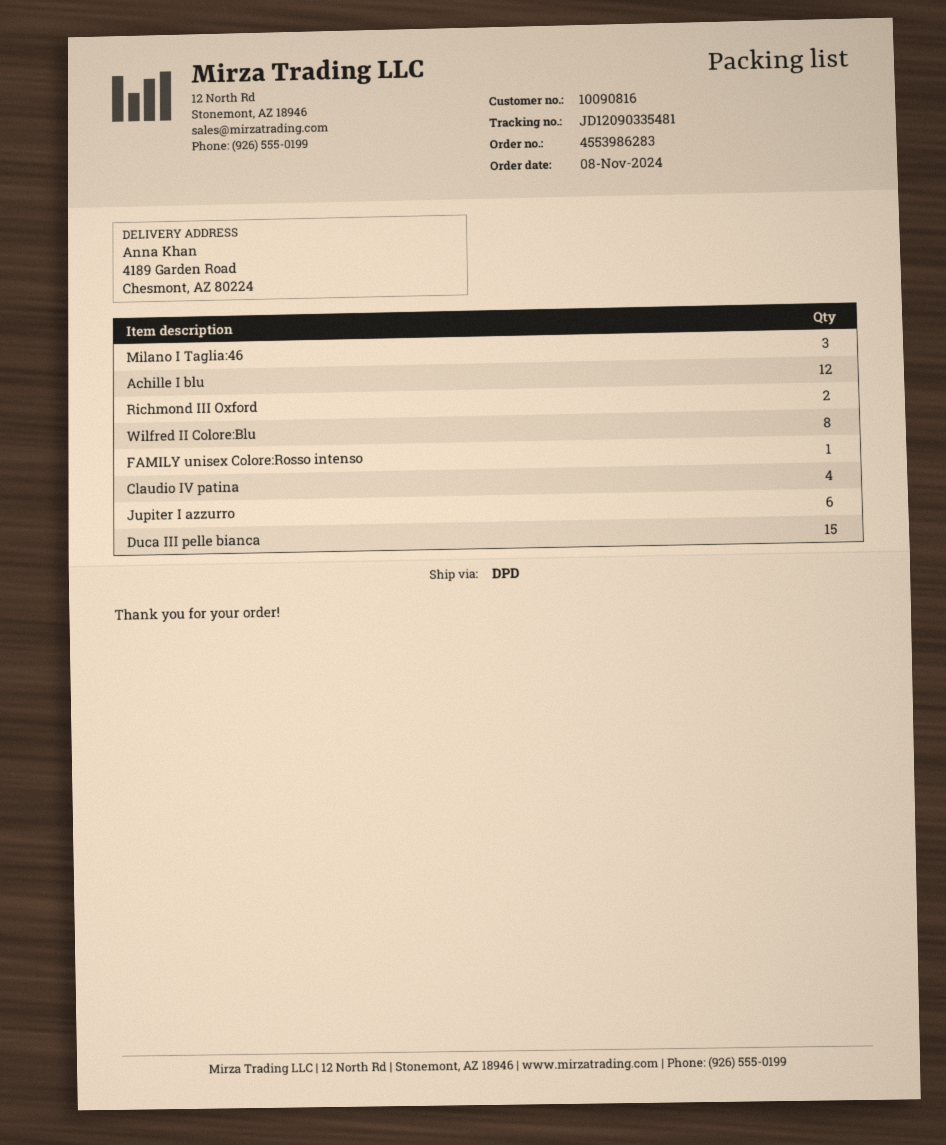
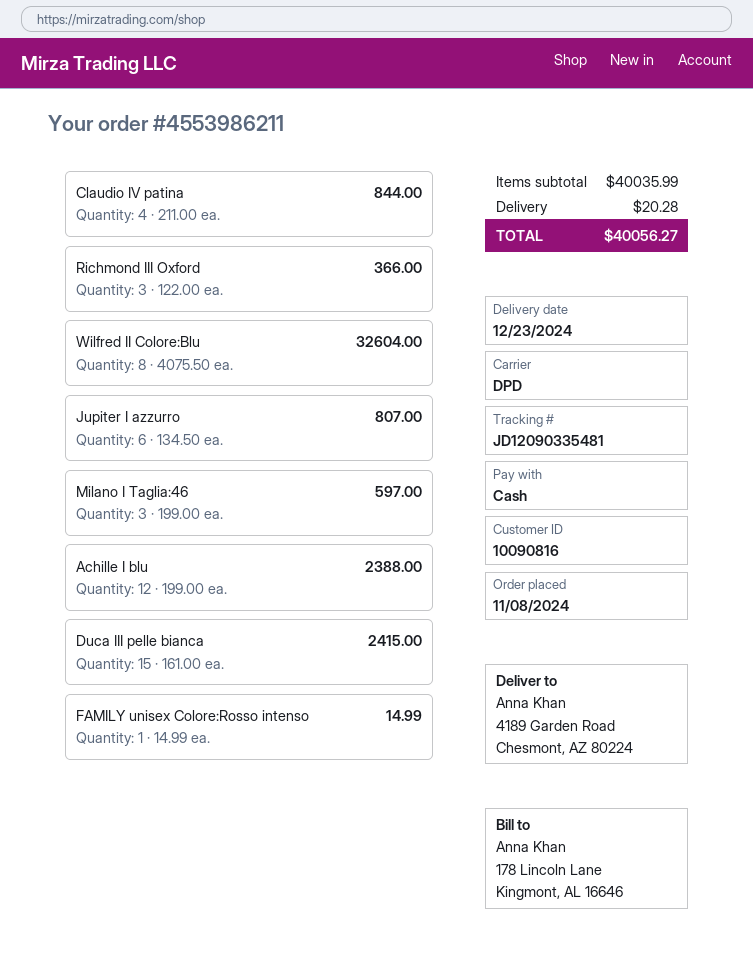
order number: 4553986283 -> 4553986211
Richmond III Oxford: 2 -> 3

